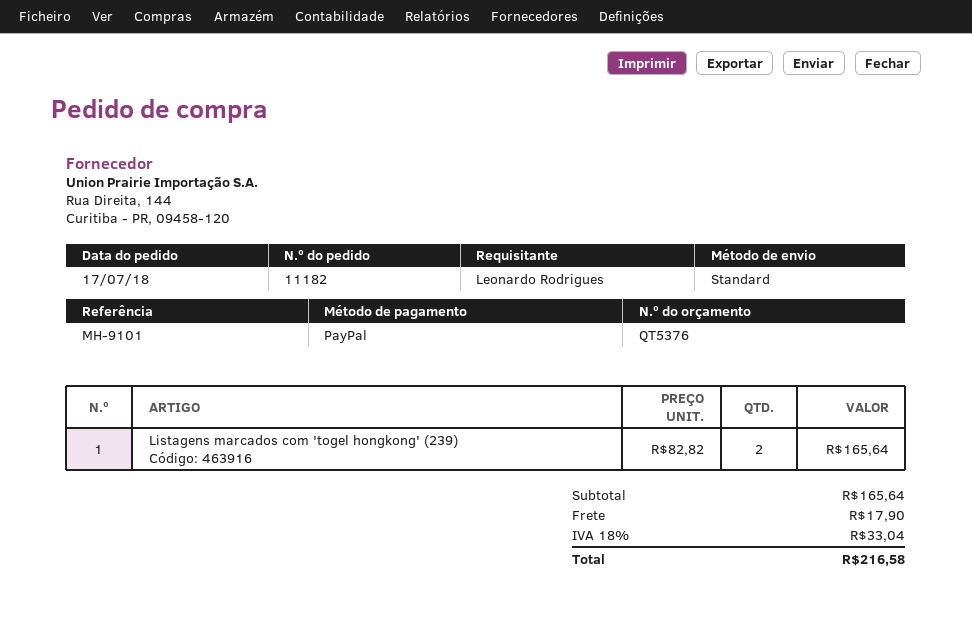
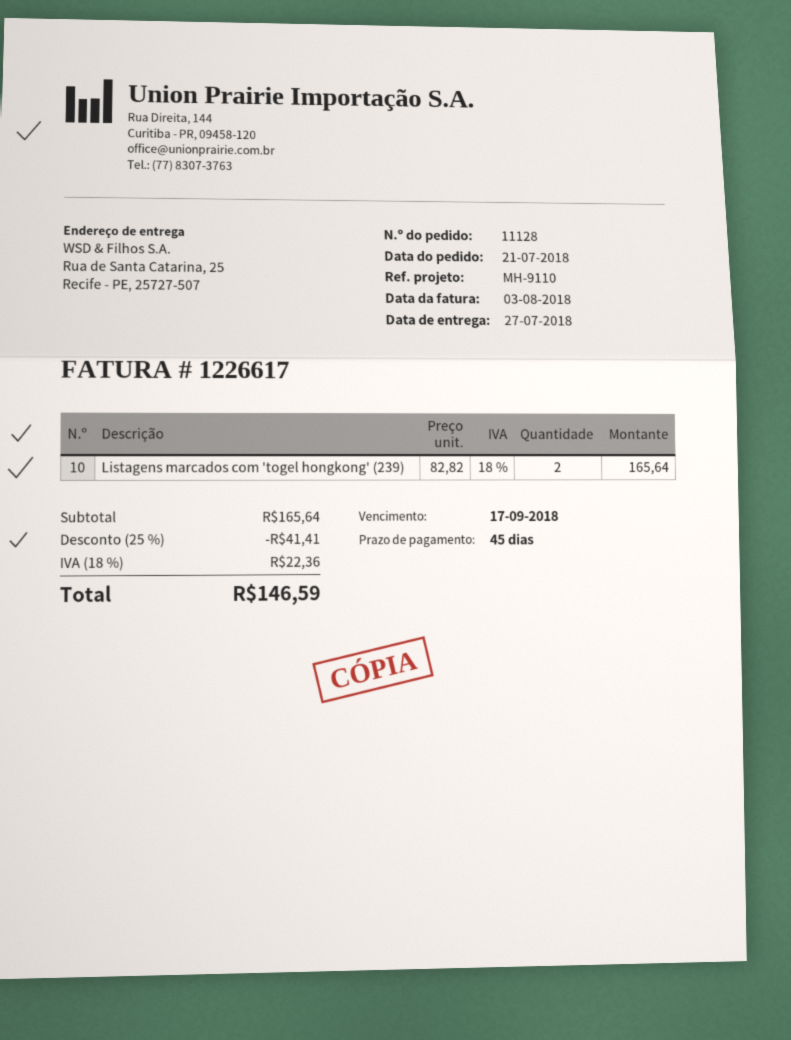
order number: 11182 -> 11128
order date: 2018-07-17 -> 2018-07-21
reference: MH-9101 -> MH-9110
discount: none -> 25% = 41.41
shipping: 17.90 -> none
tax: 18% = 33.04 -> 18% = 22.36
total: 216.58 -> 146.59

